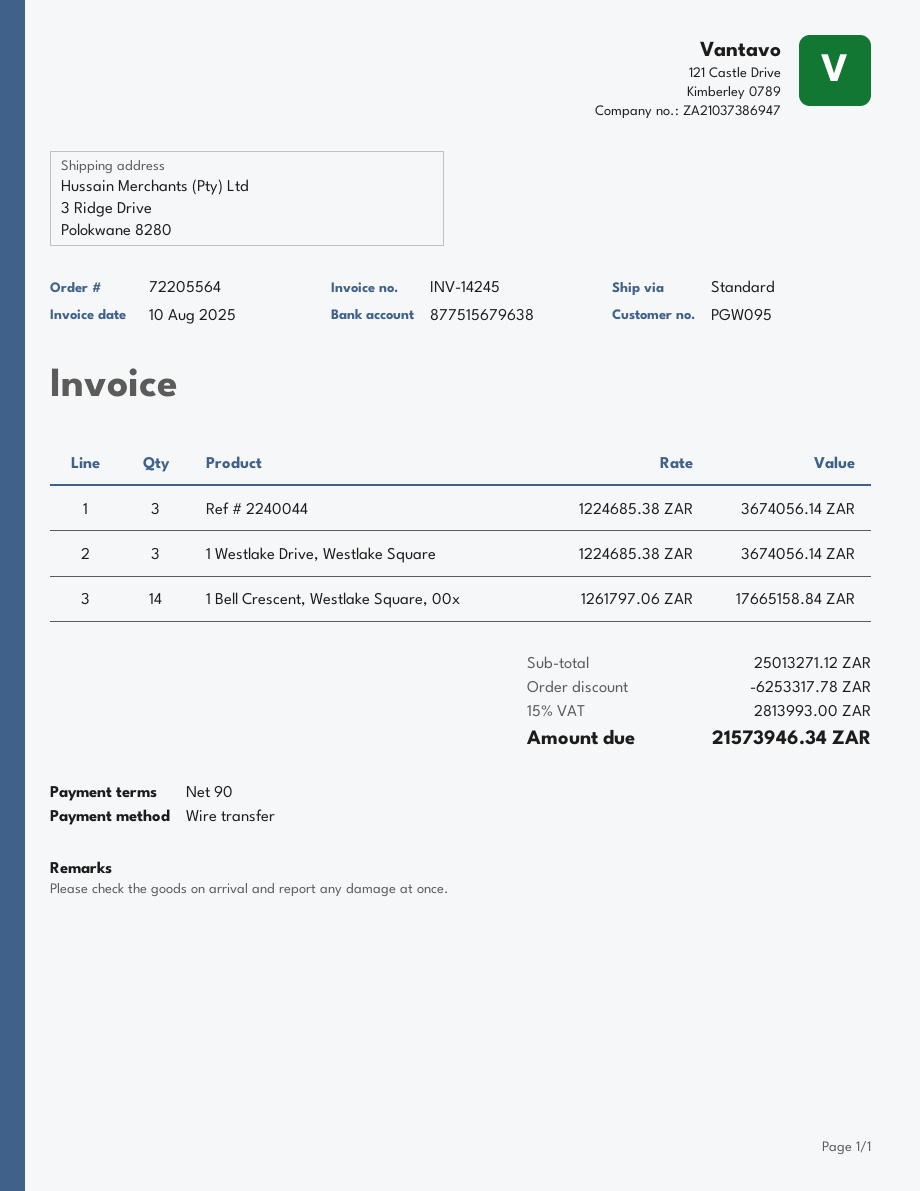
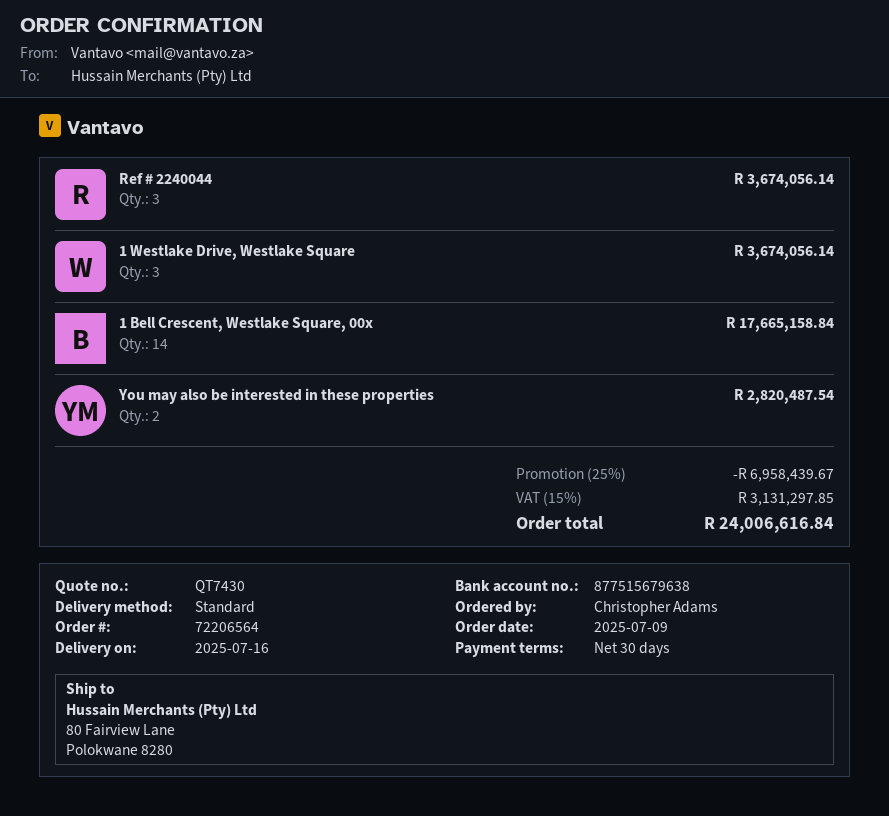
order number: 72205564 -> 72206564
payment terms: 90 days -> 30 days
ship to: 3 Ridge Drive, Polokwane 8280 -> 80 Fairview Lane, Polokwane 8280
You may also be interested in these properties: none -> 2 for 2820487.54
discount: 6253317.78 -> 6958439.67
tax: 15% = 2813993.00 -> 15% = 3131297.85
total: 21573946.34 -> 24006616.84

